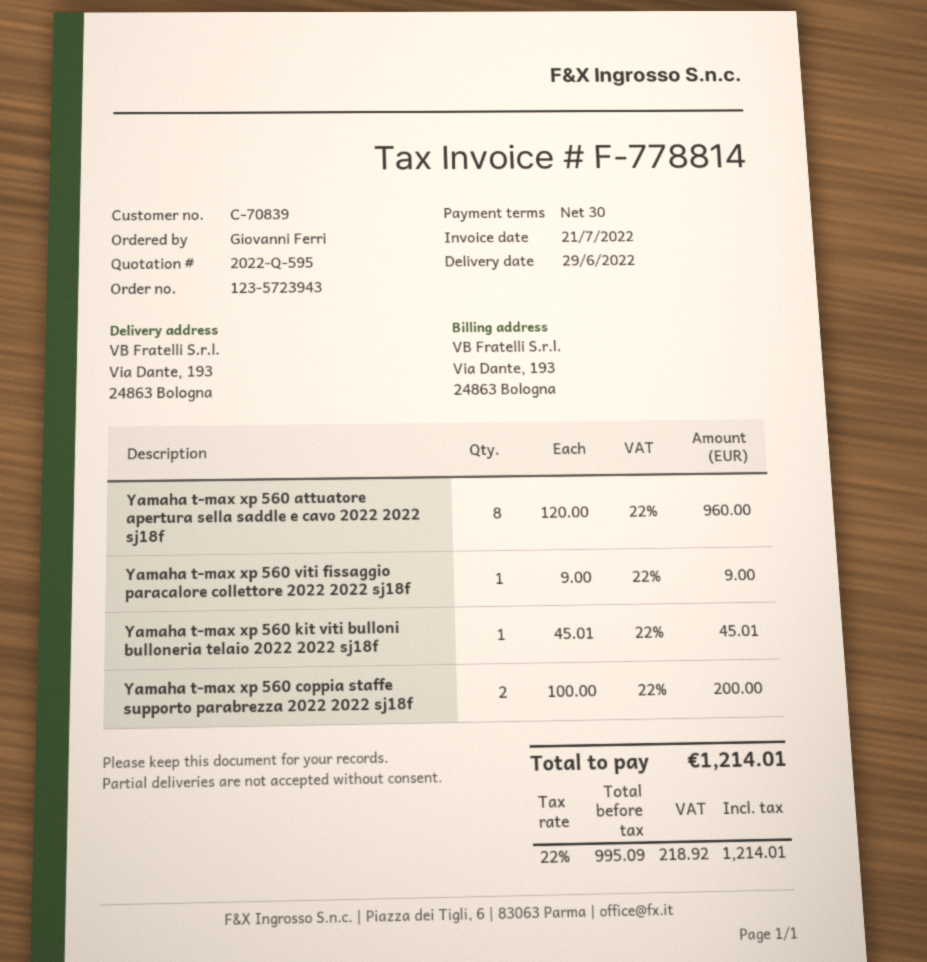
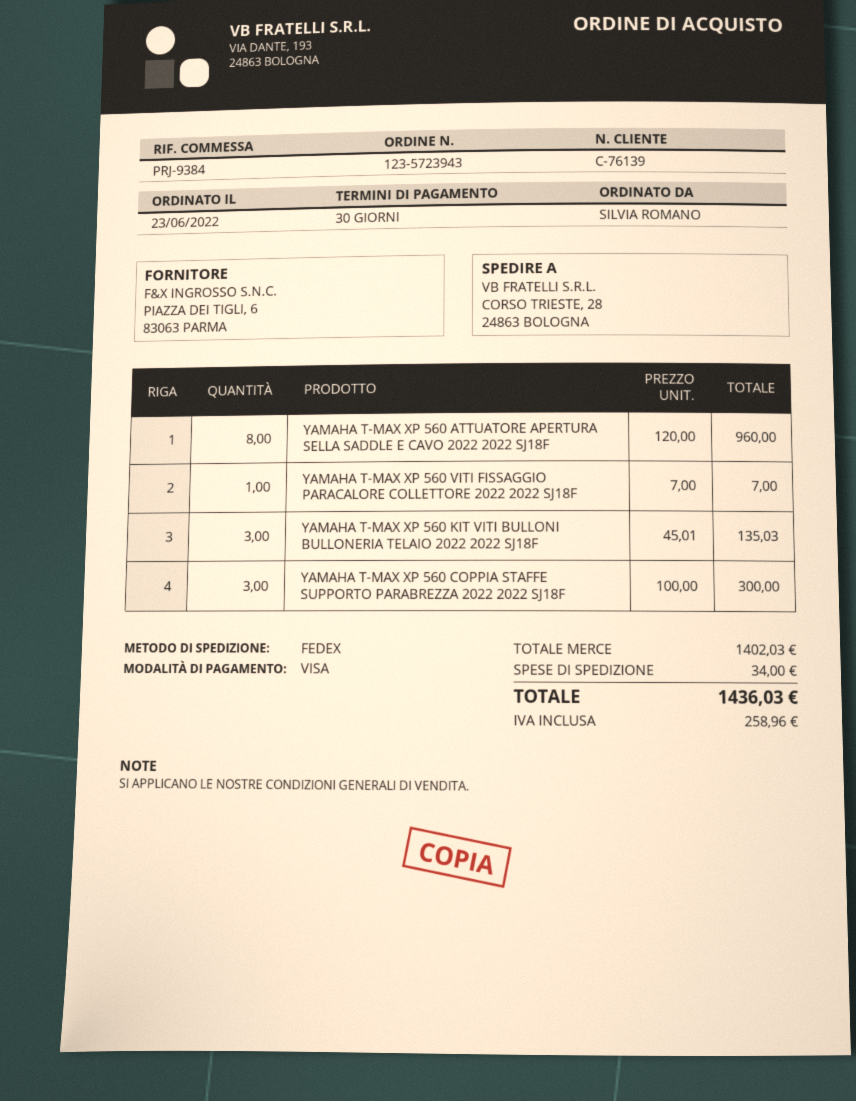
customer number: C-70839 -> C-76139
ordered by: Giovanni Ferri -> SILVIA ROMANO
ship to: Via Dante, 193, 24863 Bologna -> CORSO TRIESTE, 28, 24863 BOLOGNA
Yamaha t-max xp 560 viti fissaggio paracalore collettore 2022 2022 sj18f: 1 x 9.00 = 9.00 -> 1 x 7.00 = 7.00
Yamaha t-max xp 560 kit viti bulloni bulloneria telaio 2022 2022 sj18f: 1 x 45.01 = 45.01 -> 3 x 45.01 = 135.03
Yamaha t-max xp 560 coppia staffe supporto parabrezza 2022 2022 sj18f: 2 x 100.00 = 200.00 -> 3 x 100.00 = 300.00
shipping: none -> 34.00
tax: 218.92 -> 258.96
total: 1214.01 -> 1436.03

